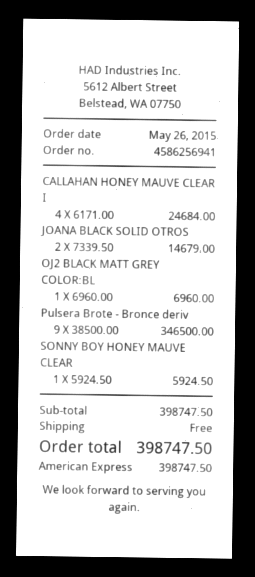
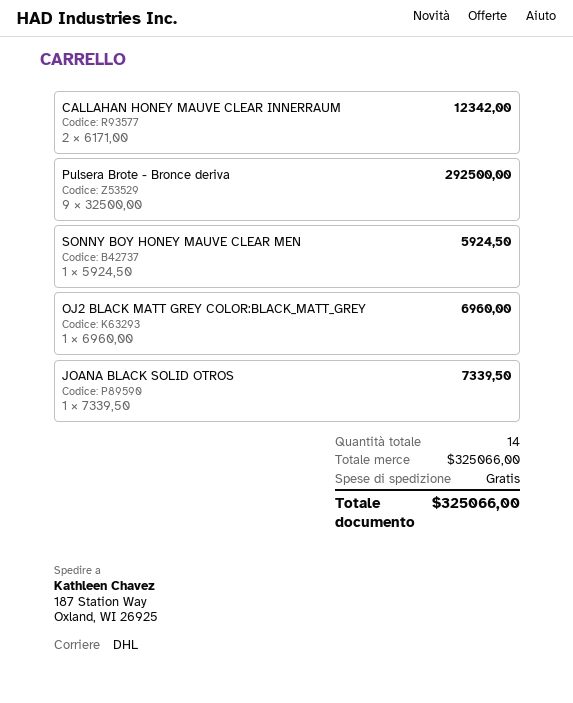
CALLAHAN HONEY MAUVE CLEAR I: 4 x 6171.00 = 24684.00 -> 2 x 6171.00 = 12342.00
JOANA BLACK SOLID OTROS: 2 x 7339.50 = 14679.00 -> 1 x 7339.50 = 7339.50
Pulsera Brote - Bronce deriv: 9 x 38500.00 = 346500.00 -> 9 x 32500.00 = 292500.00
subtotal: 398747.50 -> 325066.00
total: 398747.50 -> 325066.00

